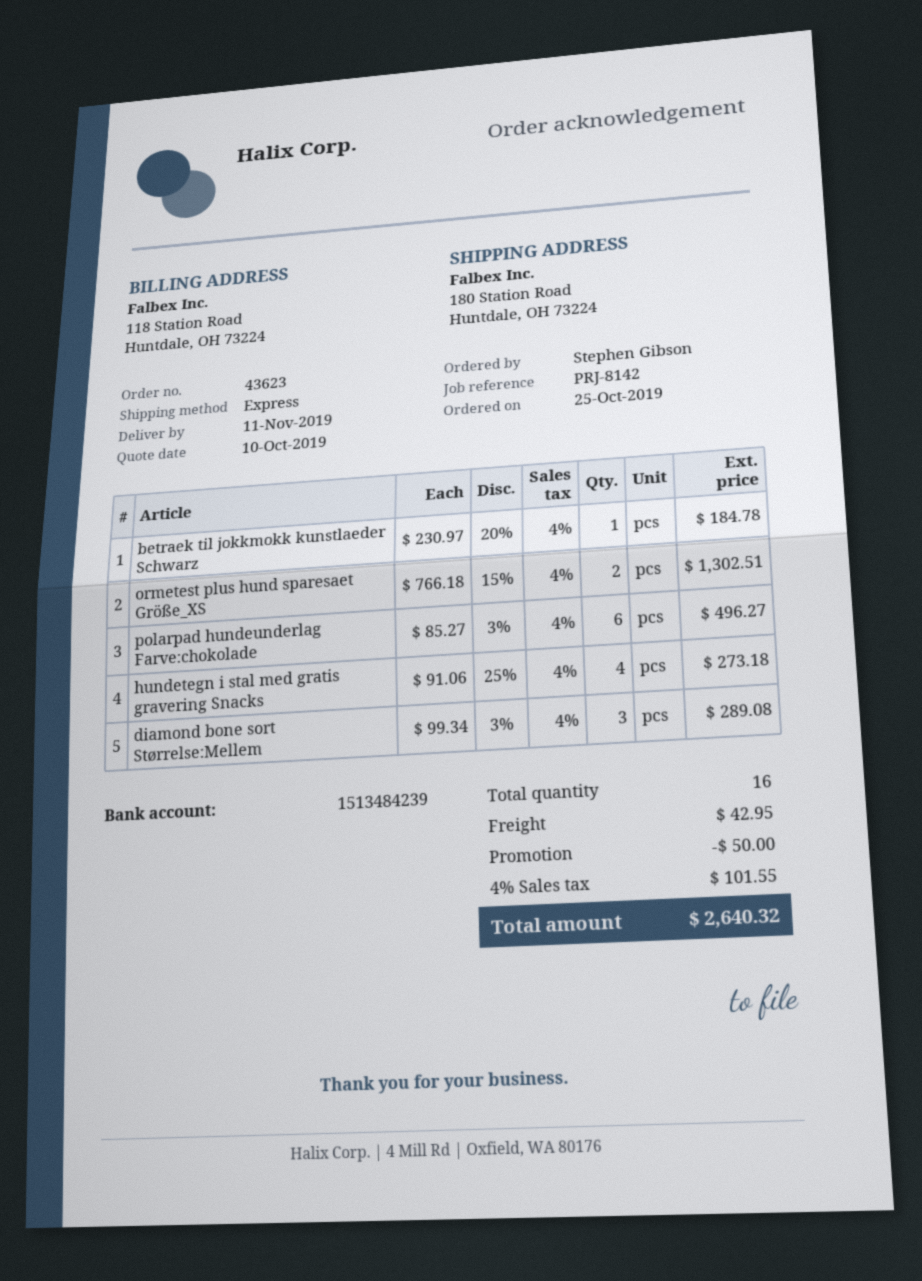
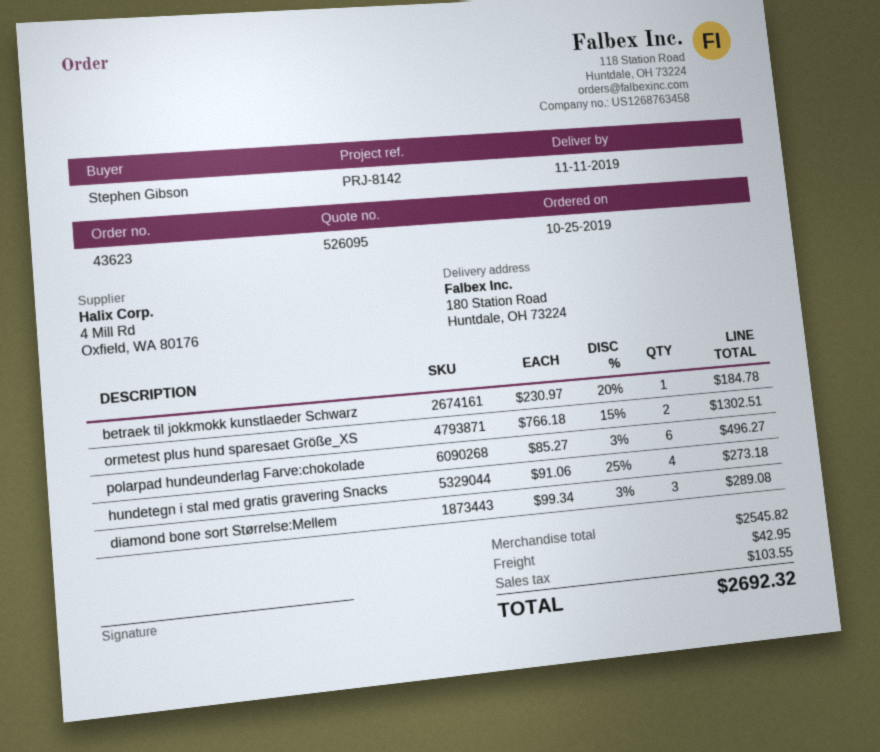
discount: 50.00 -> none
tax: 101.55 -> 103.55
total: 2640.32 -> 2692.32

